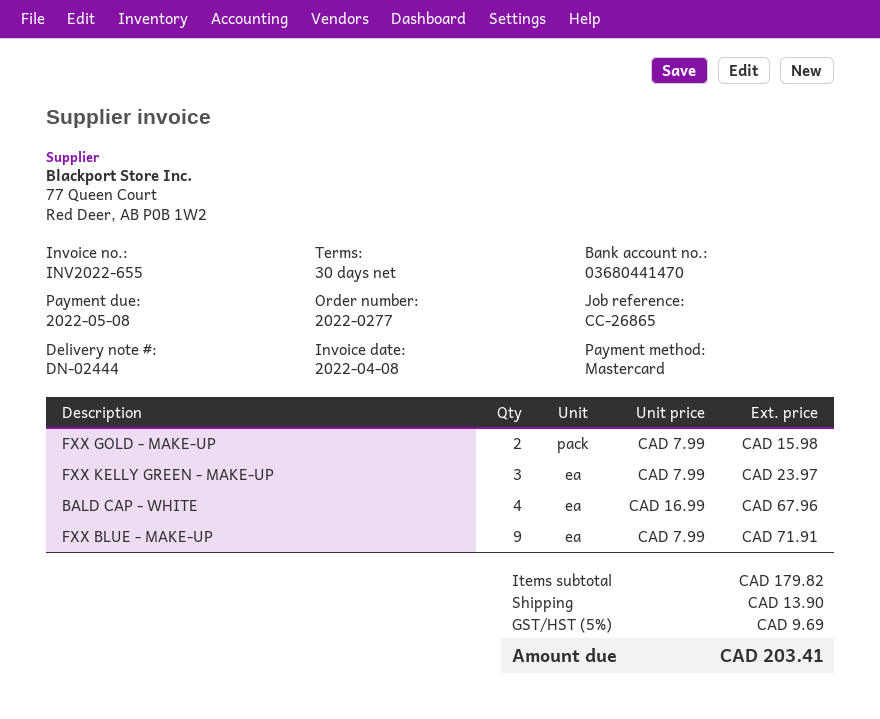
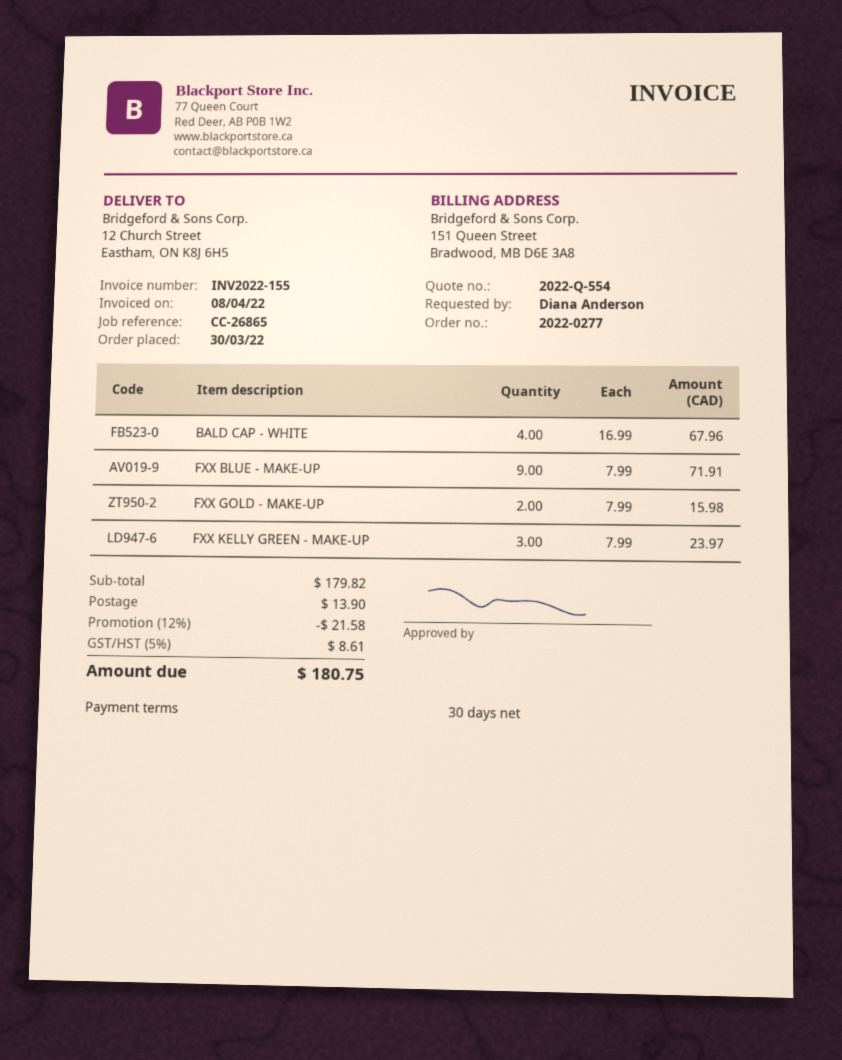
invoice number: INV2022-655 -> INV2022-155
discount: none -> 12% = 21.58
tax: 5% = 9.69 -> 5% = 8.61
total: 203.41 -> 180.75

